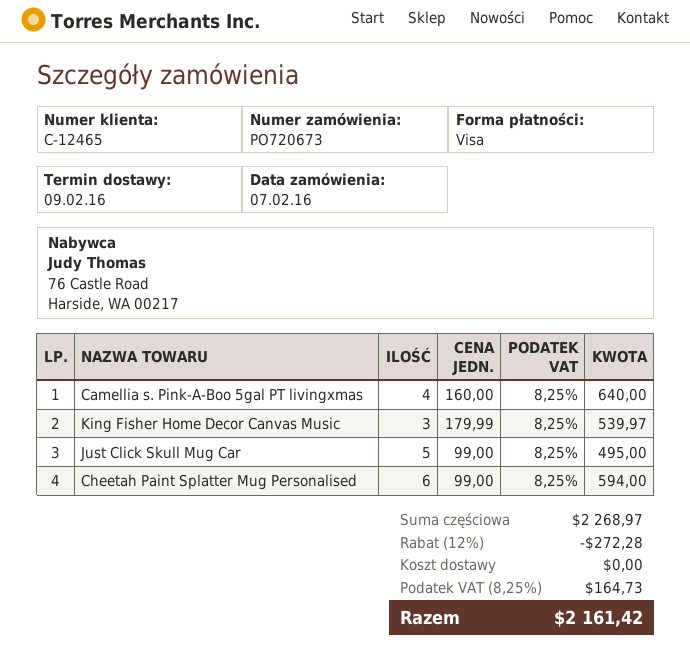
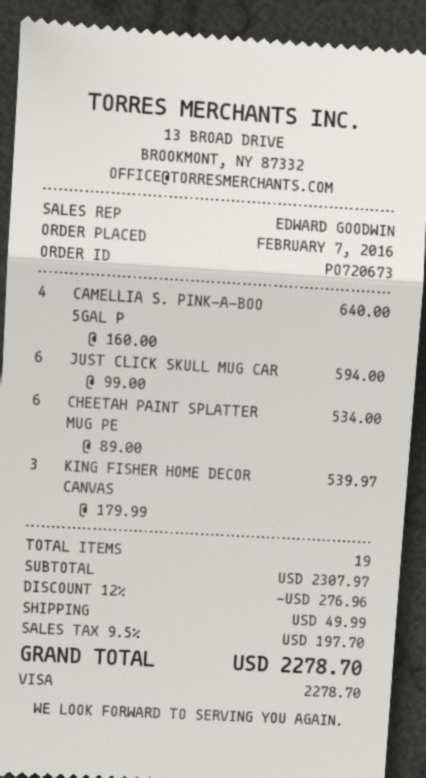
Just Click Skull Mug Car: 5 x 99.00 = 495.00 -> 6 x 99.00 = 594.00
Cheetah Paint Splatter Mug Personalised: 6 x 99.00 = 594.00 -> 6 x 89.00 = 534.00
subtotal: 2268.97 -> 2307.97
discount: 12% = 272.28 -> 12% = 276.96
shipping: 0.00 -> 49.99
tax: 8.25% = 164.73 -> 9.5% = 197.70
total: 2161.42 -> 2278.70

